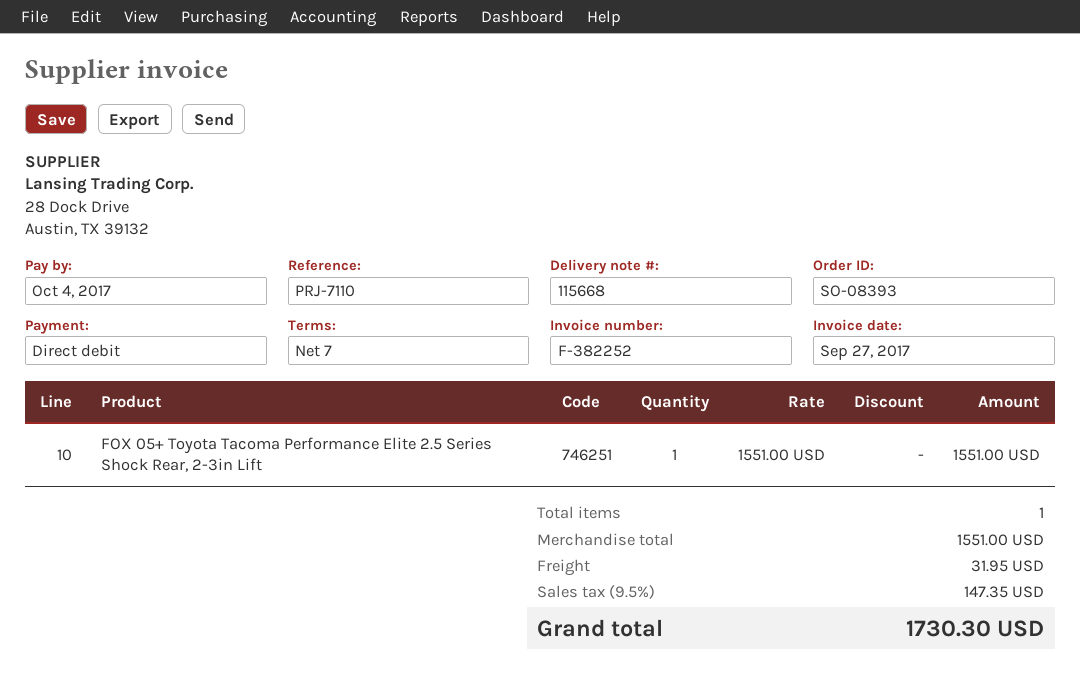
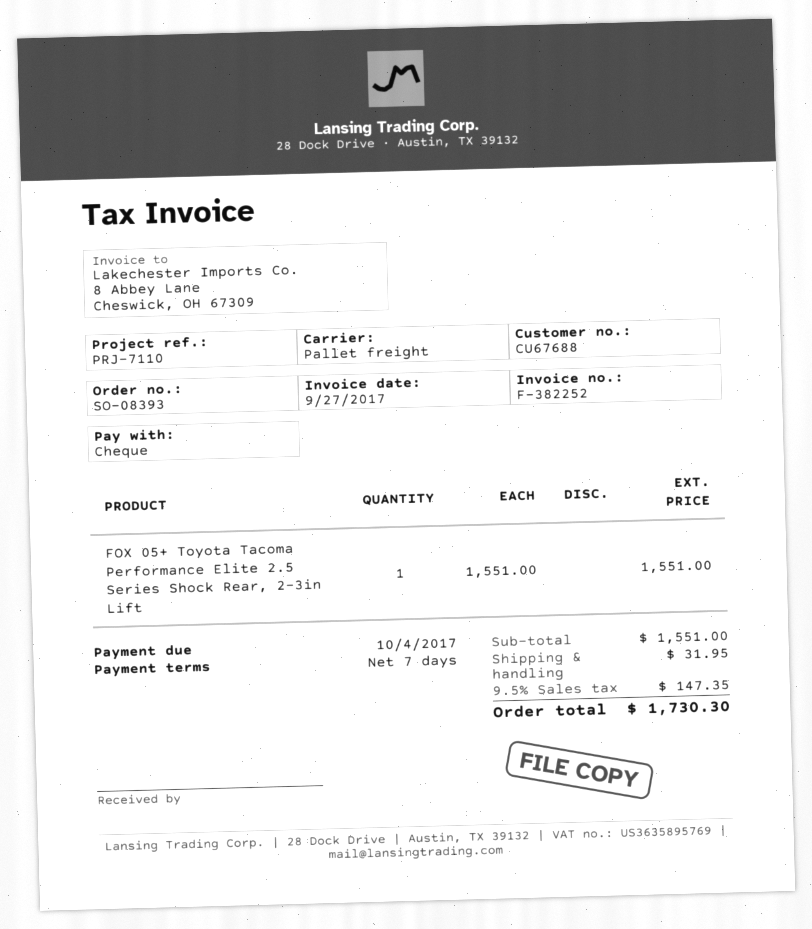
payment method: direct debit -> cheque

